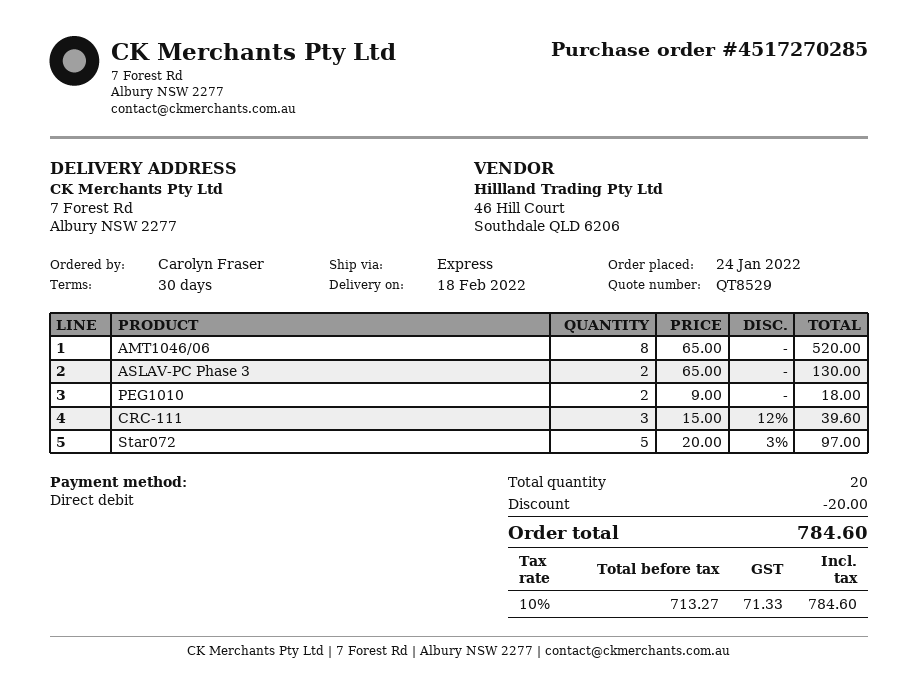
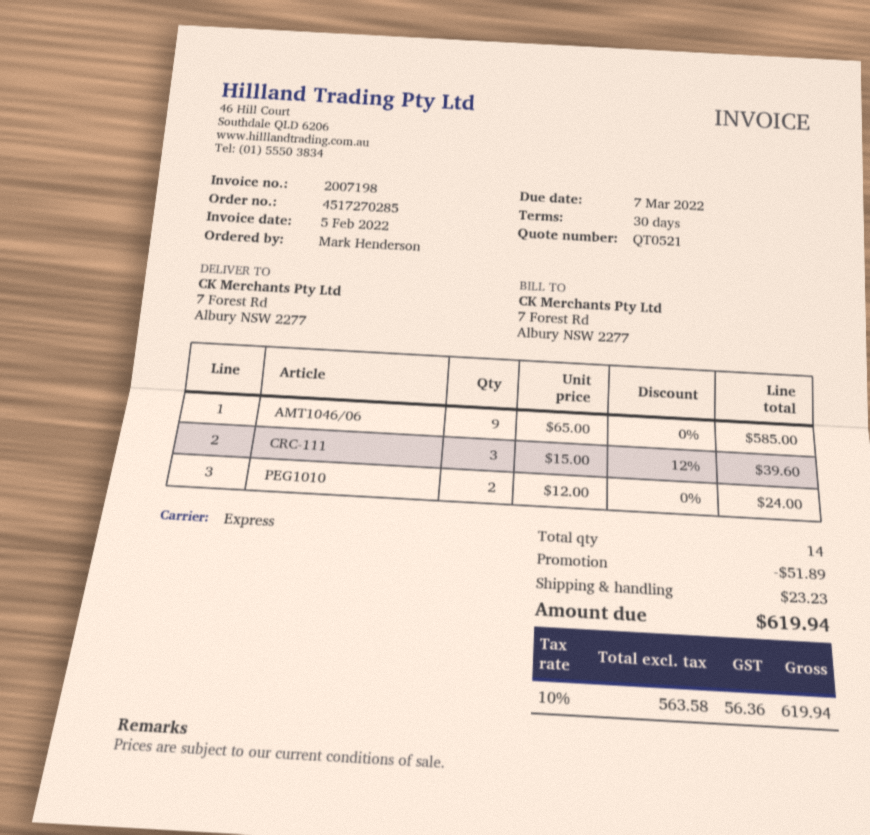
quote number: QT8529 -> QT0521
ordered by: Carolyn Fraser -> Mark Henderson
AMT1046/06: 8 x 65.00 = 520.00 -> 9 x 65.00 = 585.00
ASLAV-PC Phase 3: 2 x 65.00 = 130.00 -> none
PEG1010: 2 x 9.00 = 18.00 -> 2 x 12.00 = 24.00
Star072: 5 x 20.00 - 3% = 97.00 -> none
total quantity: 20 -> 14
discount: 20.00 -> 51.89
shipping: none -> 23.23
net: 713.27 -> 563.58
tax: 10% = 71.33 -> 10% = 56.36
total: 784.60 -> 619.94

